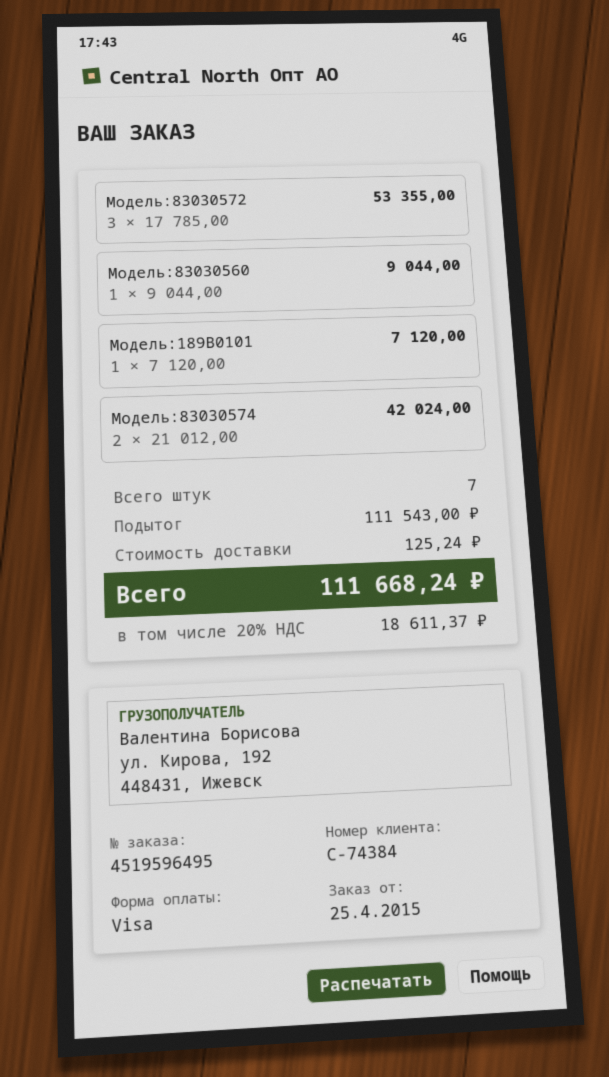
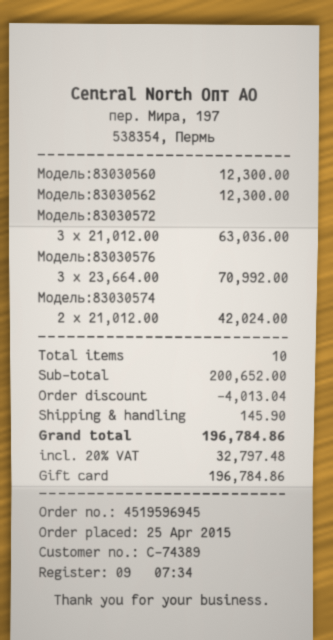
order number: 4519596495 -> 4519596945
customer number: C-74384 -> C-74389
payment method: Visa -> gift card
Модель:83030572: 3 x 17785.00 = 53355.00 -> 3 x 21012.00 = 63036.00
Модель:83030560: 1 x 9044.00 = 9044.00 -> 1 x 12300.00 = 12300.00
Модель:189B0101: 1 x 7120.00 = 7120.00 -> none
Модель:83030562: none -> 1 x 12300.00 = 12300.00
Модель:83030576: none -> 3 x 23664.00 = 70992.00
total quantity: 7 -> 10
subtotal: 111543.00 -> 200652.00
discount: none -> 4013.04
shipping: 125.24 -> 145.90
tax: 20% = 18611.37 -> 20% = 32797.48
total: 111668.24 -> 196784.86

